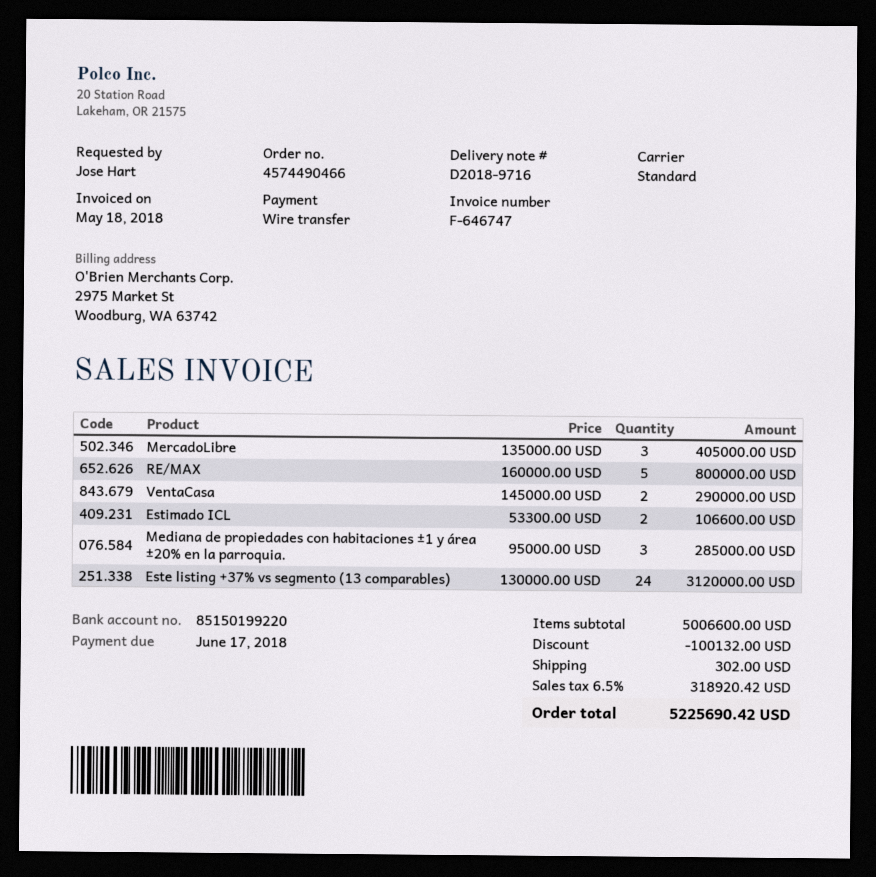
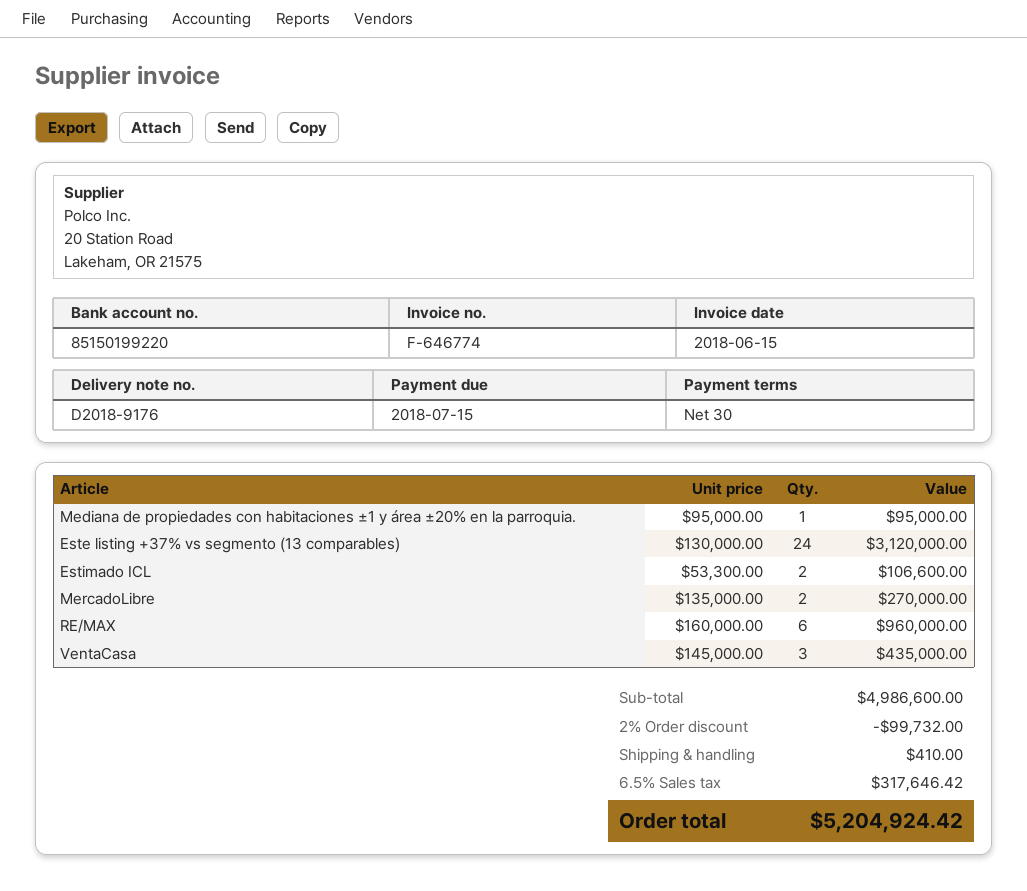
delivery note number: D2018-9716 -> D2018-9176
invoice number: F-646747 -> F-646774
invoice date: 2018-05-18 -> 2018-06-15
due date: 2018-06-17 -> 2018-07-15
MercadoLibre: 3 x 135000.00 = 405000.00 -> 2 x 135000.00 = 270000.00
RE/MAX: 5 x 160000.00 = 800000.00 -> 6 x 160000.00 = 960000.00
VentaCasa: 2 x 145000.00 = 290000.00 -> 3 x 145000.00 = 435000.00
Mediana de propiedades con habitaciones ±1 y área ±20% en la parroquia.: 3 x 95000.00 = 285000.00 -> 1 x 95000.00 = 95000.00
subtotal: 5006600.00 -> 4986600.00
discount: 100132.00 -> 99732.00
shipping: 302.00 -> 410.00
tax: 6.5% = 318920.42 -> 6.5% = 317646.42
total: 5225690.42 -> 5204924.42

